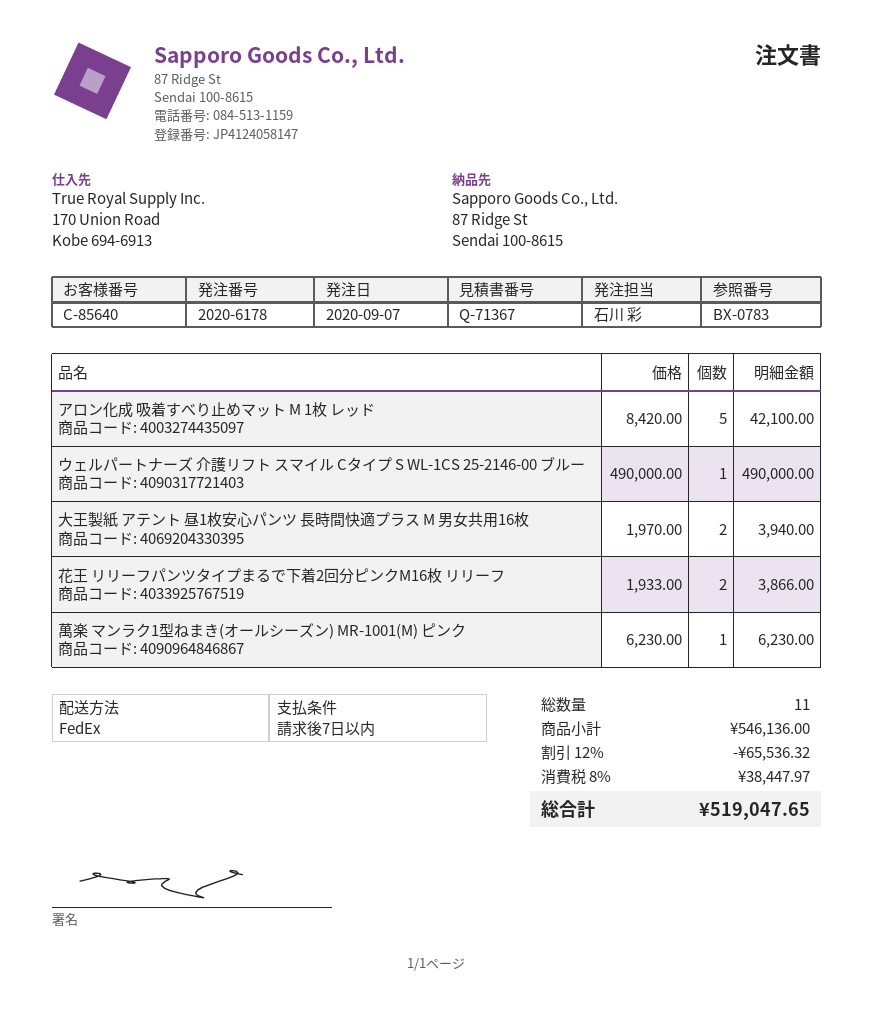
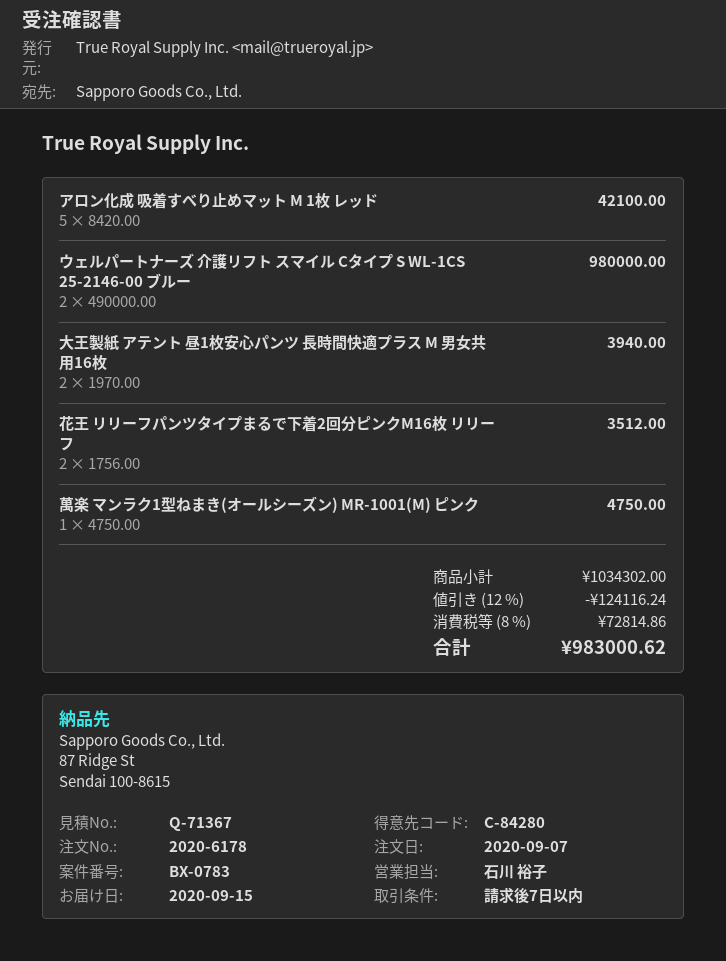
customer number: C-85640 -> C-84280
ウェルパートナーズ 介護リフト スマイル Cタイプ S WL-1CS 25-2146-00 ブルー: 1 x 490000.00 = 490000.00 -> 2 x 490000.00 = 980000.00
花王 リリーフパンツタイプまるで下着2回分ピンクM16枚 リリーフ: 2 x 1933.00 = 3866.00 -> 2 x 1756.00 = 3512.00
萬楽 マンラク1型ねまき(オールシーズン) MR-1001(M) ピンク: 1 x 6230.00 = 6230.00 -> 1 x 4750.00 = 4750.00
subtotal: 546136.00 -> 1034302.00
discount: 12% = 65536.32 -> 12% = 124116.24
tax: 8% = 38447.97 -> 8% = 72814.86
total: 519047.65 -> 983000.62

